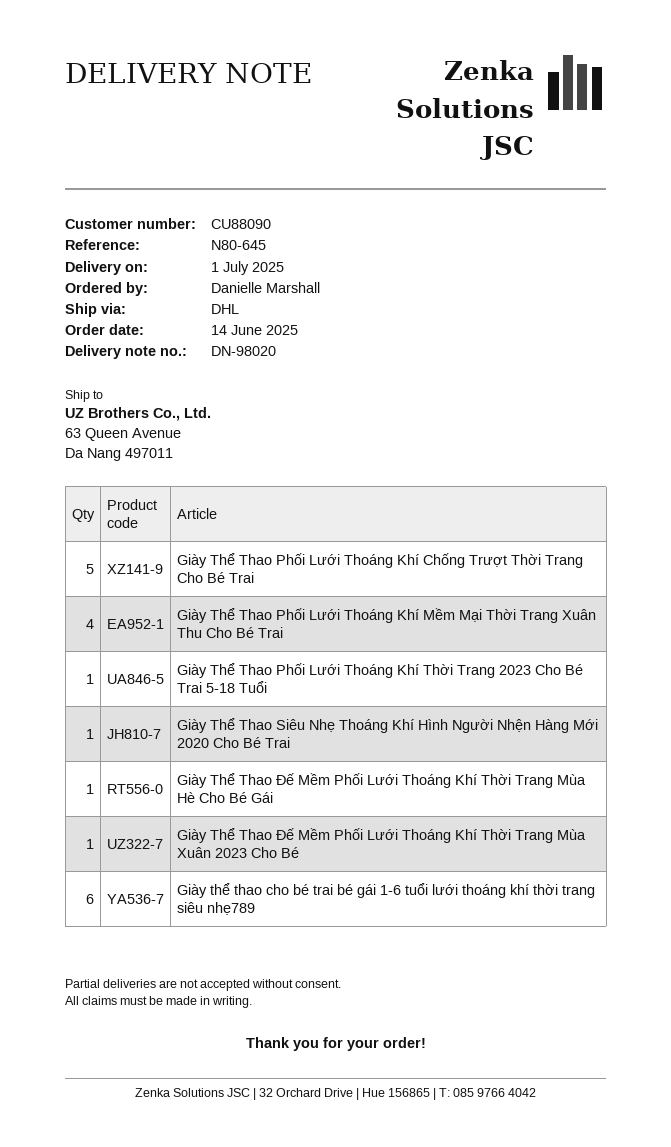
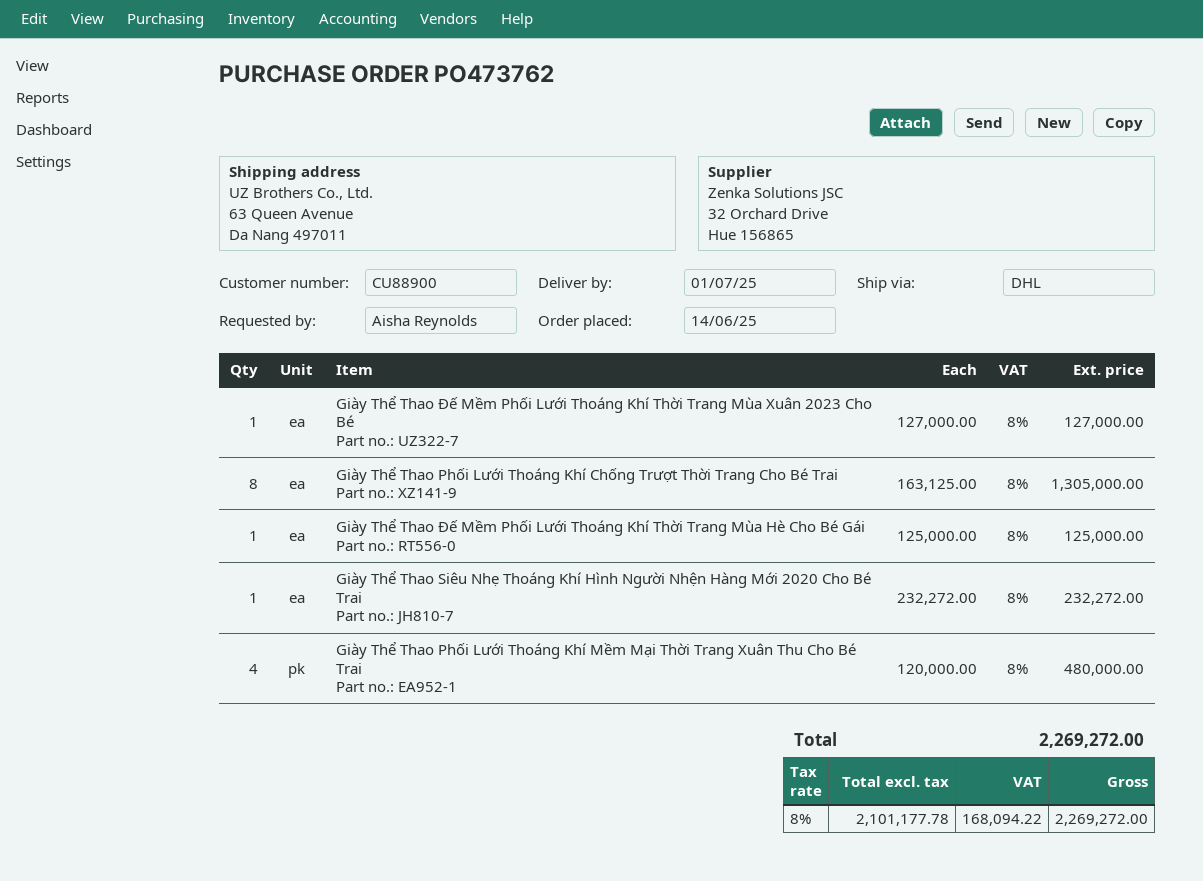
customer number: CU88090 -> CU88900
ordered by: Danielle Marshall -> Aisha Reynolds
Giày Thể Thao Phối Lưới Thoáng Khí Chống Trượt Thời Trang Cho Bé Trai: 5 -> 8
Giày Thể Thao Phối Lưới Thoáng Khí Thời Trang 2023 Cho Bé Trai 5-18 Tuổi: 1 -> none
Giày thể thao cho bé trai bé gái 1-6 tuổi lưới thoáng khí thời trang siêu nhẹ789: 6 -> none

